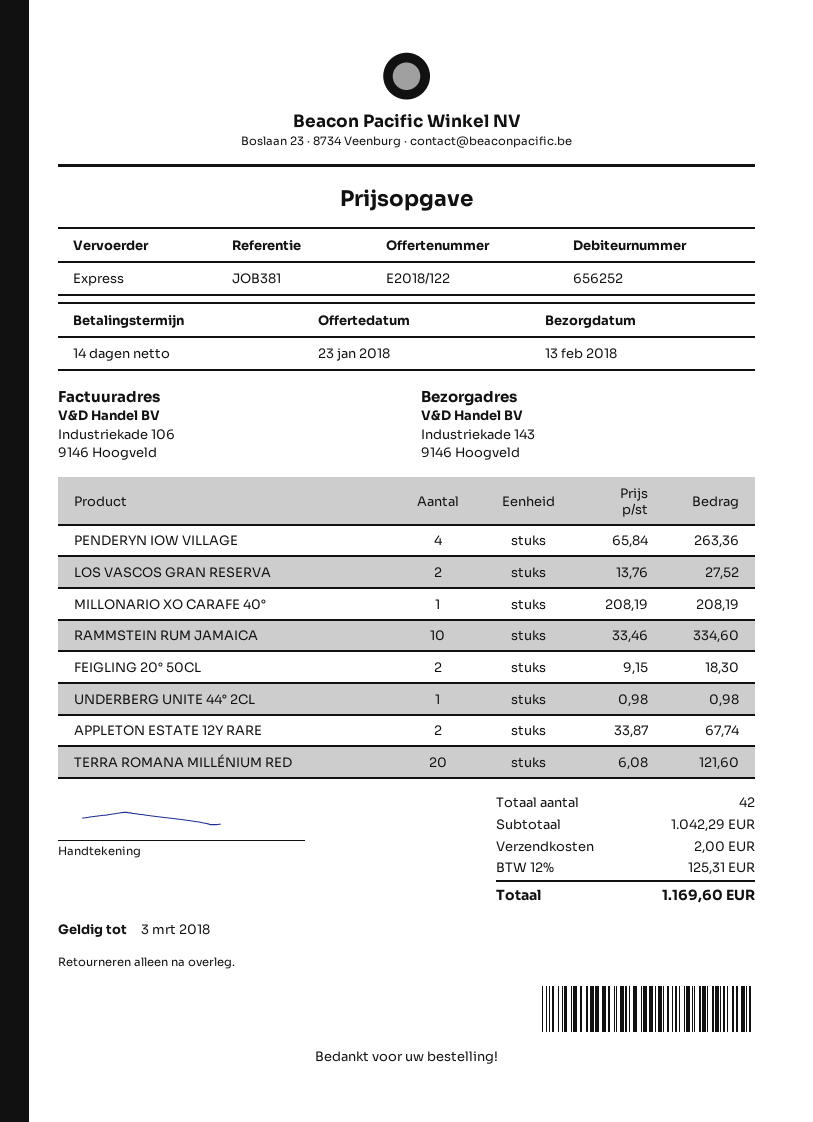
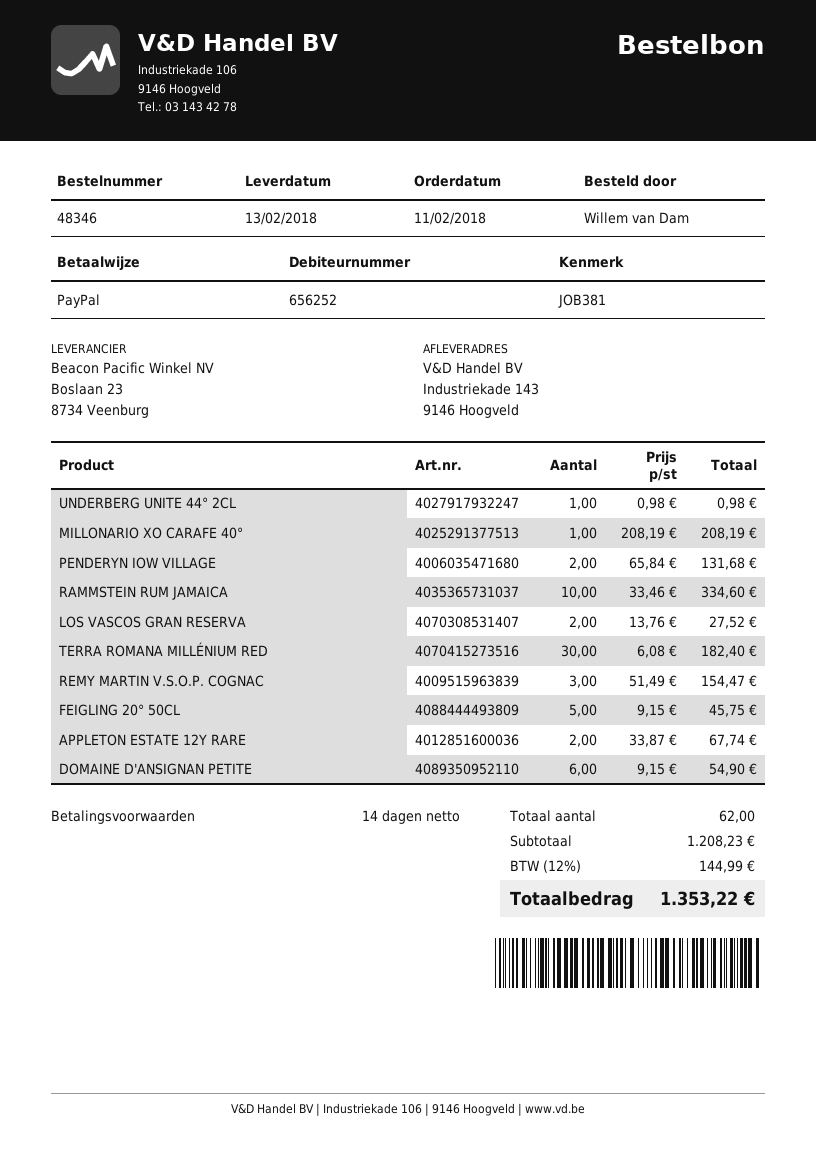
PENDERYN IOW VILLAGE: 4 x 65.84 = 263.36 -> 2 x 65.84 = 131.68
FEIGLING 20° 50CL: 2 x 9.15 = 18.30 -> 5 x 9.15 = 45.75
TERRA ROMANA MILLÉNIUM RED: 20 x 6.08 = 121.60 -> 30 x 6.08 = 182.40
REMY MARTIN V.S.O.P. COGNAC: none -> 3 x 51.49 = 154.47
DOMAINE D'ANSIGNAN PETITE: none -> 6 x 9.15 = 54.90
total quantity: 42 -> 62
subtotal: 1042.29 -> 1208.23
shipping: 2.00 -> none
tax: 12% = 125.31 -> 12% = 144.99
total: 1169.60 -> 1353.22

